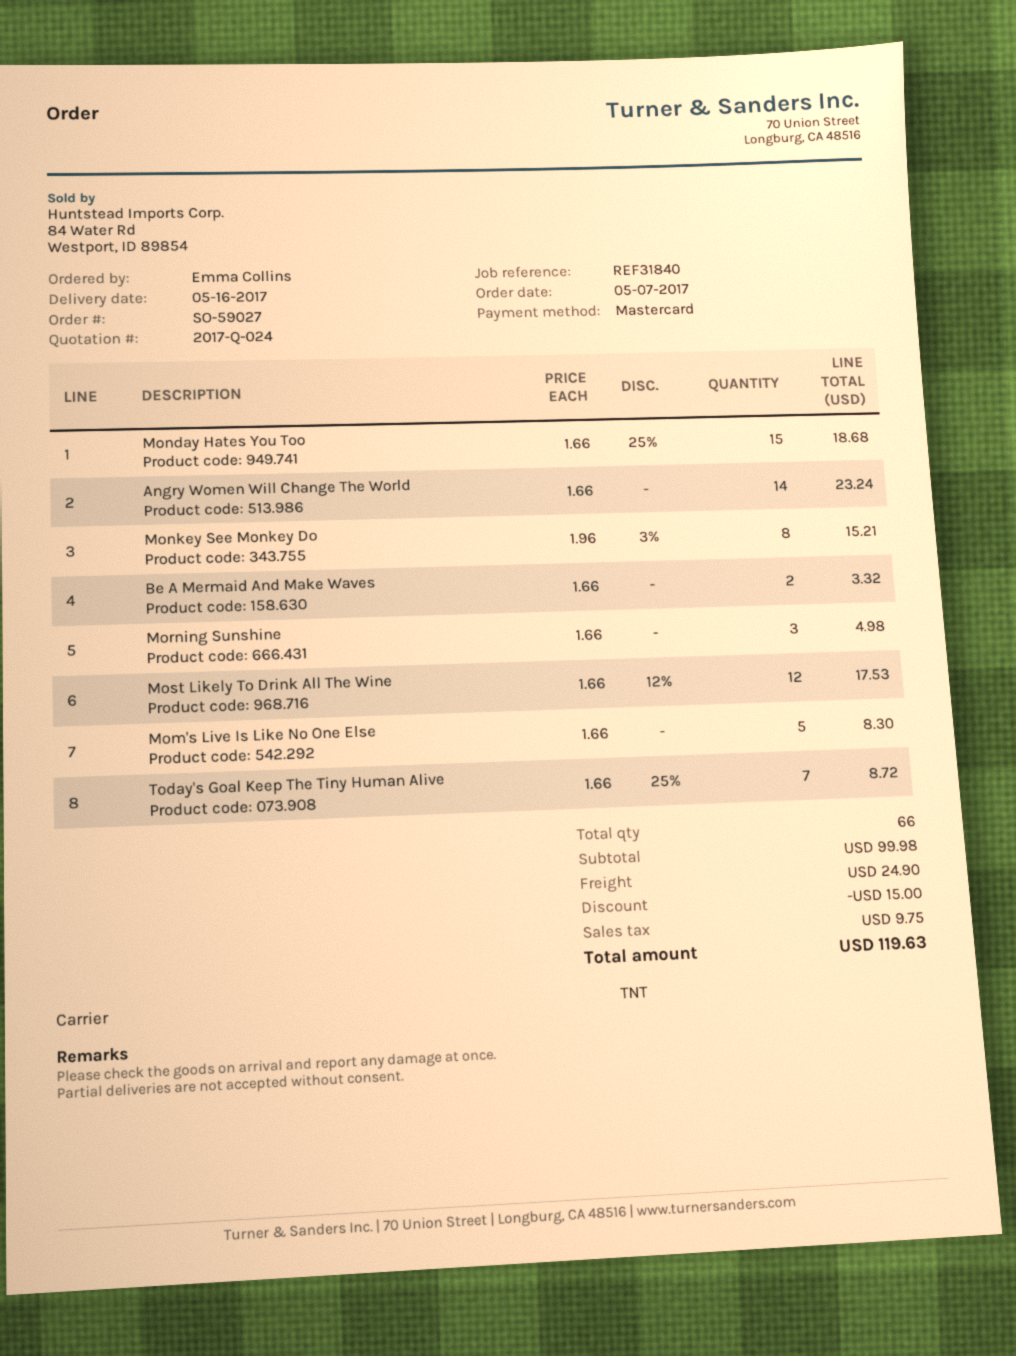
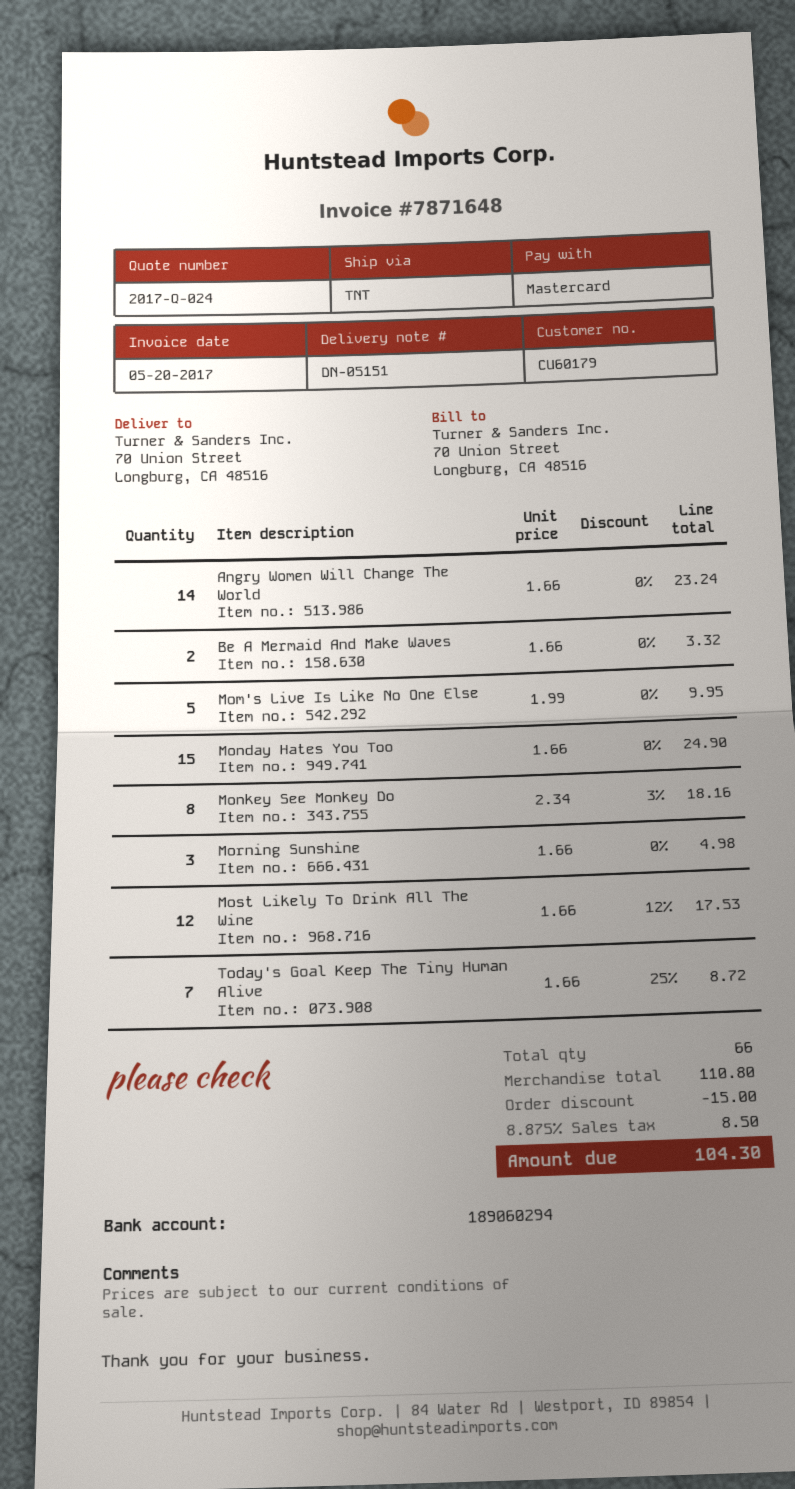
Monday Hates You Too: 15 x 1.66 - 25% = 18.68 -> 15 x 1.66 = 24.90
Monkey See Monkey Do: 8 x 1.96 - 3% = 15.21 -> 8 x 2.34 - 3% = 18.16
Mom's Live Is Like No One Else: 5 x 1.66 = 8.30 -> 5 x 1.99 = 9.95
subtotal: 99.98 -> 110.80
shipping: 24.90 -> none
tax: 9.75 -> 8.50
total: 119.63 -> 104.30

